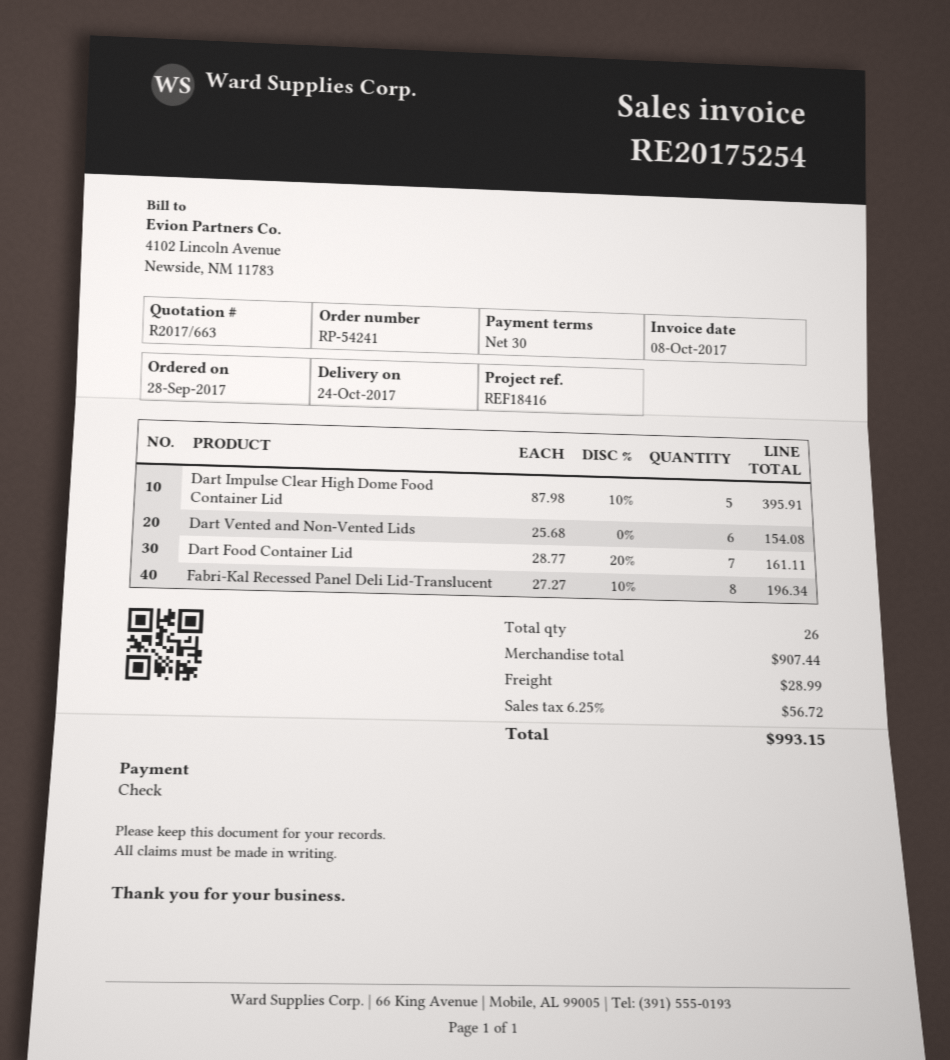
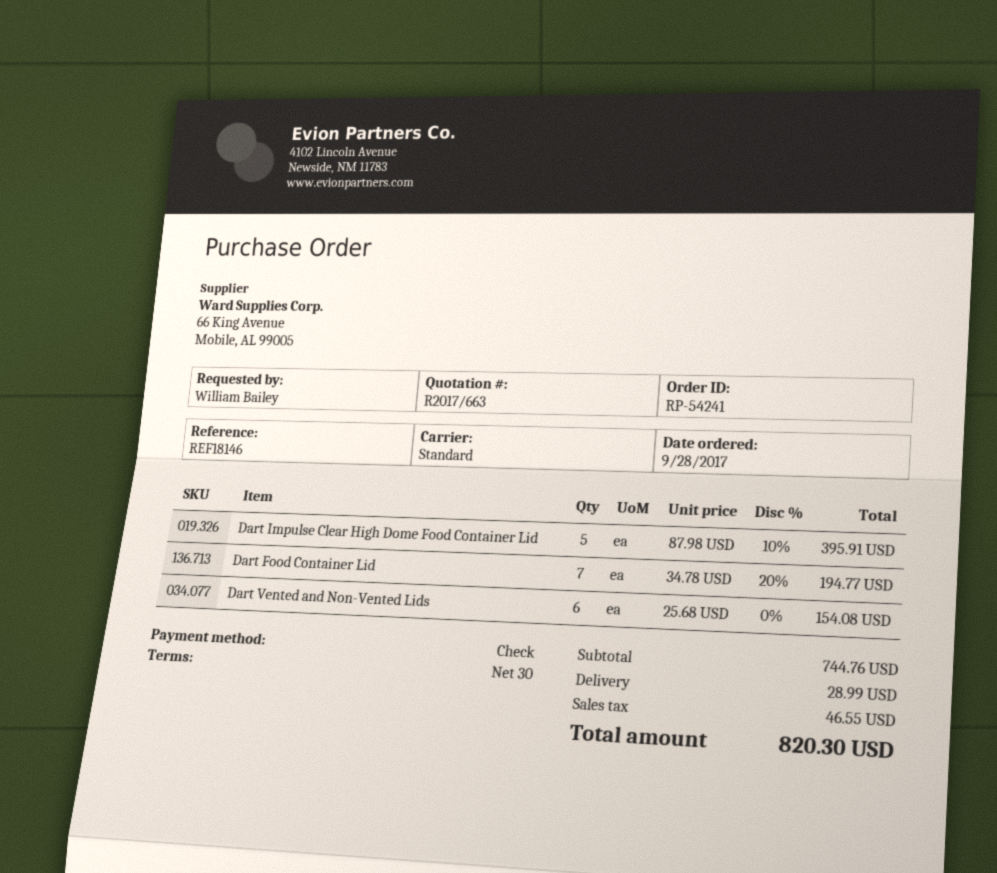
reference: REF18416 -> REF18146
Dart Food Container Lid: 7 x 28.77 - 20% = 161.11 -> 7 x 34.78 - 20% = 194.77
Fabri-Kal Recessed Panel Deli Lid-Translucent: 8 x 27.27 - 10% = 196.34 -> none
subtotal: 907.44 -> 744.76
tax: 56.72 -> 46.55
total: 993.15 -> 820.30

